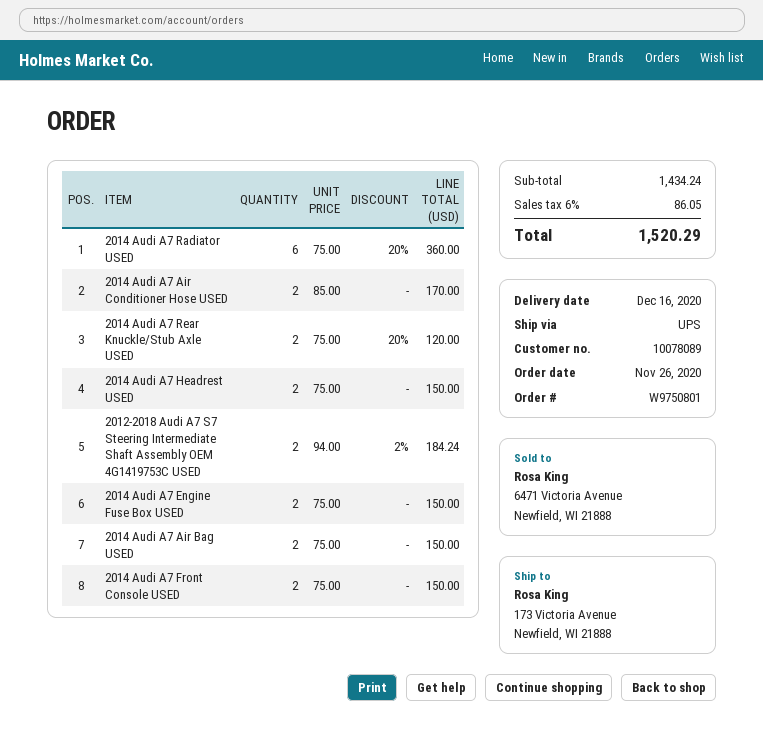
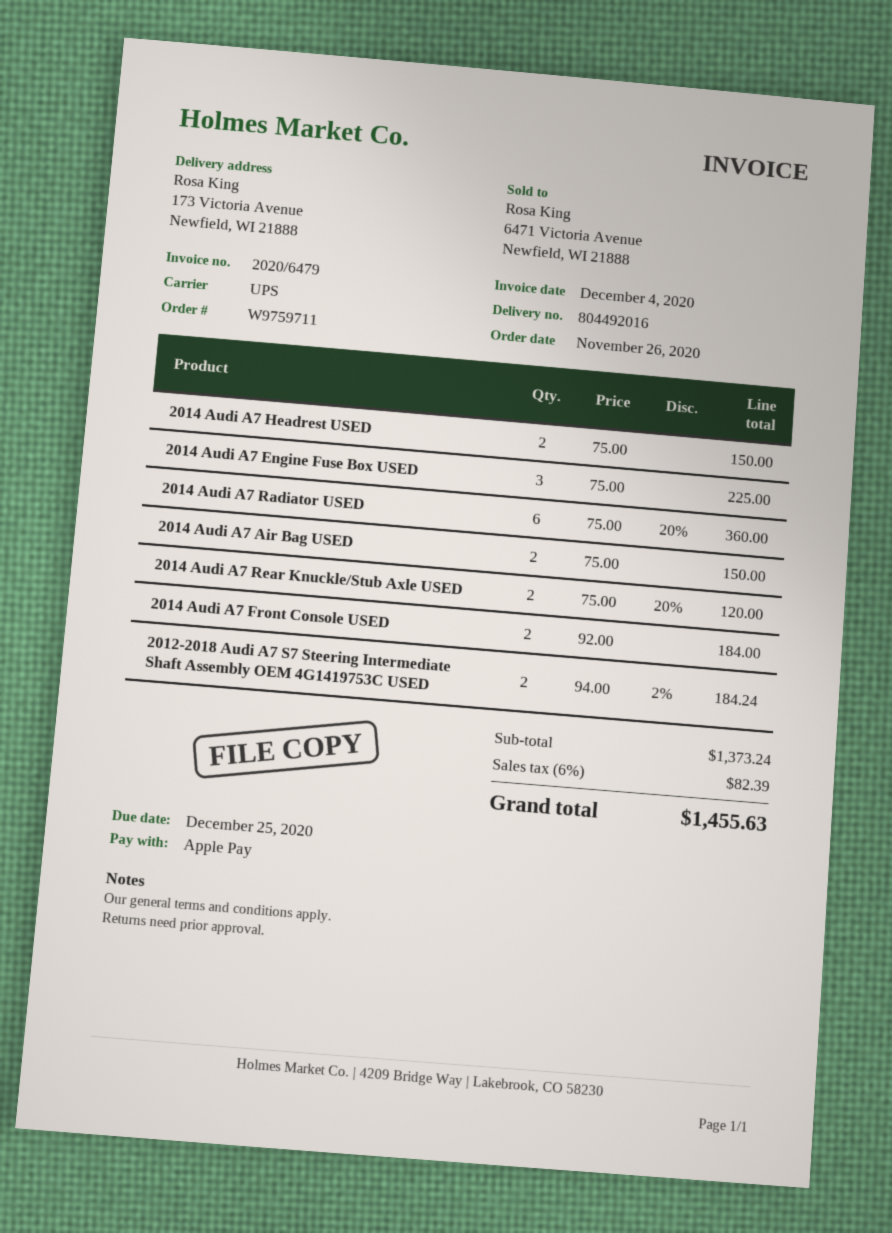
order number: W9750801 -> W9759711
2014 Audi A7 Air Conditioner Hose USED: 2 x 85.00 = 170.00 -> none
2014 Audi A7 Engine Fuse Box USED: 2 x 75.00 = 150.00 -> 3 x 75.00 = 225.00
2014 Audi A7 Front Console USED: 2 x 75.00 = 150.00 -> 2 x 92.00 = 184.00
subtotal: 1434.24 -> 1373.24
tax: 6% = 86.05 -> 6% = 82.39
total: 1520.29 -> 1455.63

